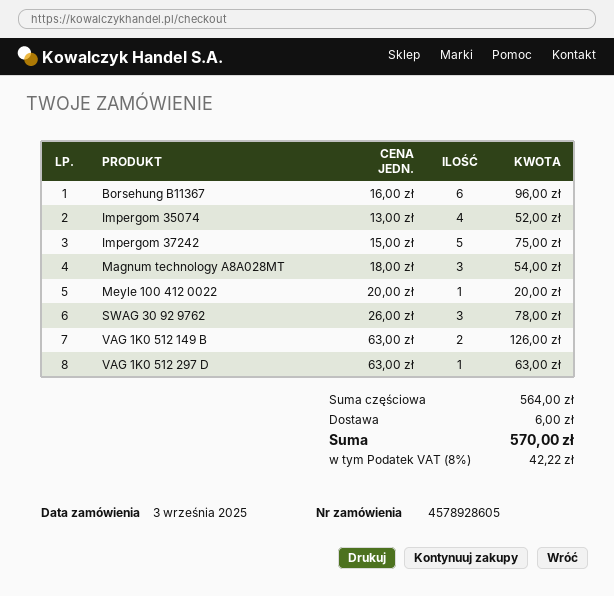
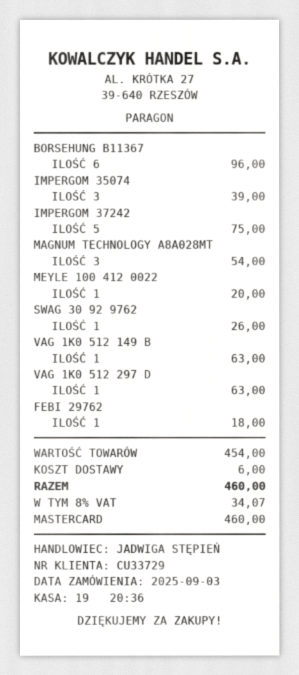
Impergom 35074: 4 for 52.00 -> 3 for 39.00
SWAG 30 92 9762: 3 for 78.00 -> 1 for 26.00
VAG 1K0 512 149 B: 2 for 126.00 -> 1 for 63.00
FEBI 29762: none -> 1 for 18.00
subtotal: 564.00 -> 454.00
tax: 8% = 42.22 -> 8% = 34.07
total: 570.00 -> 460.00

